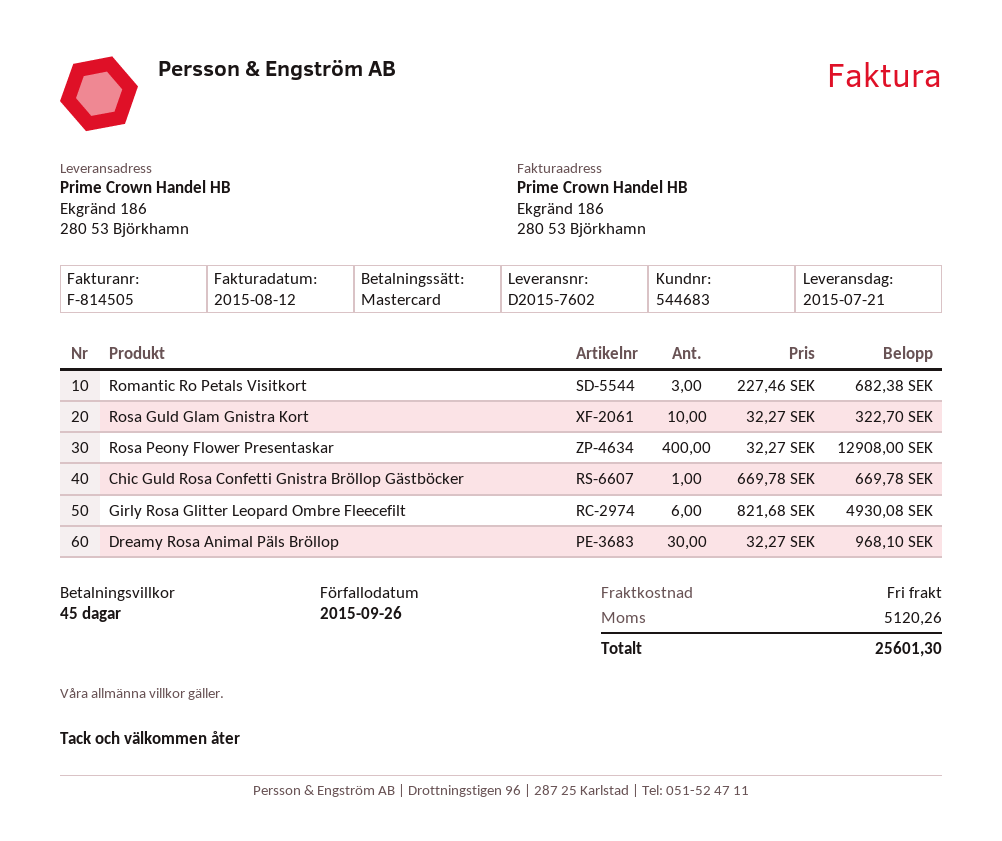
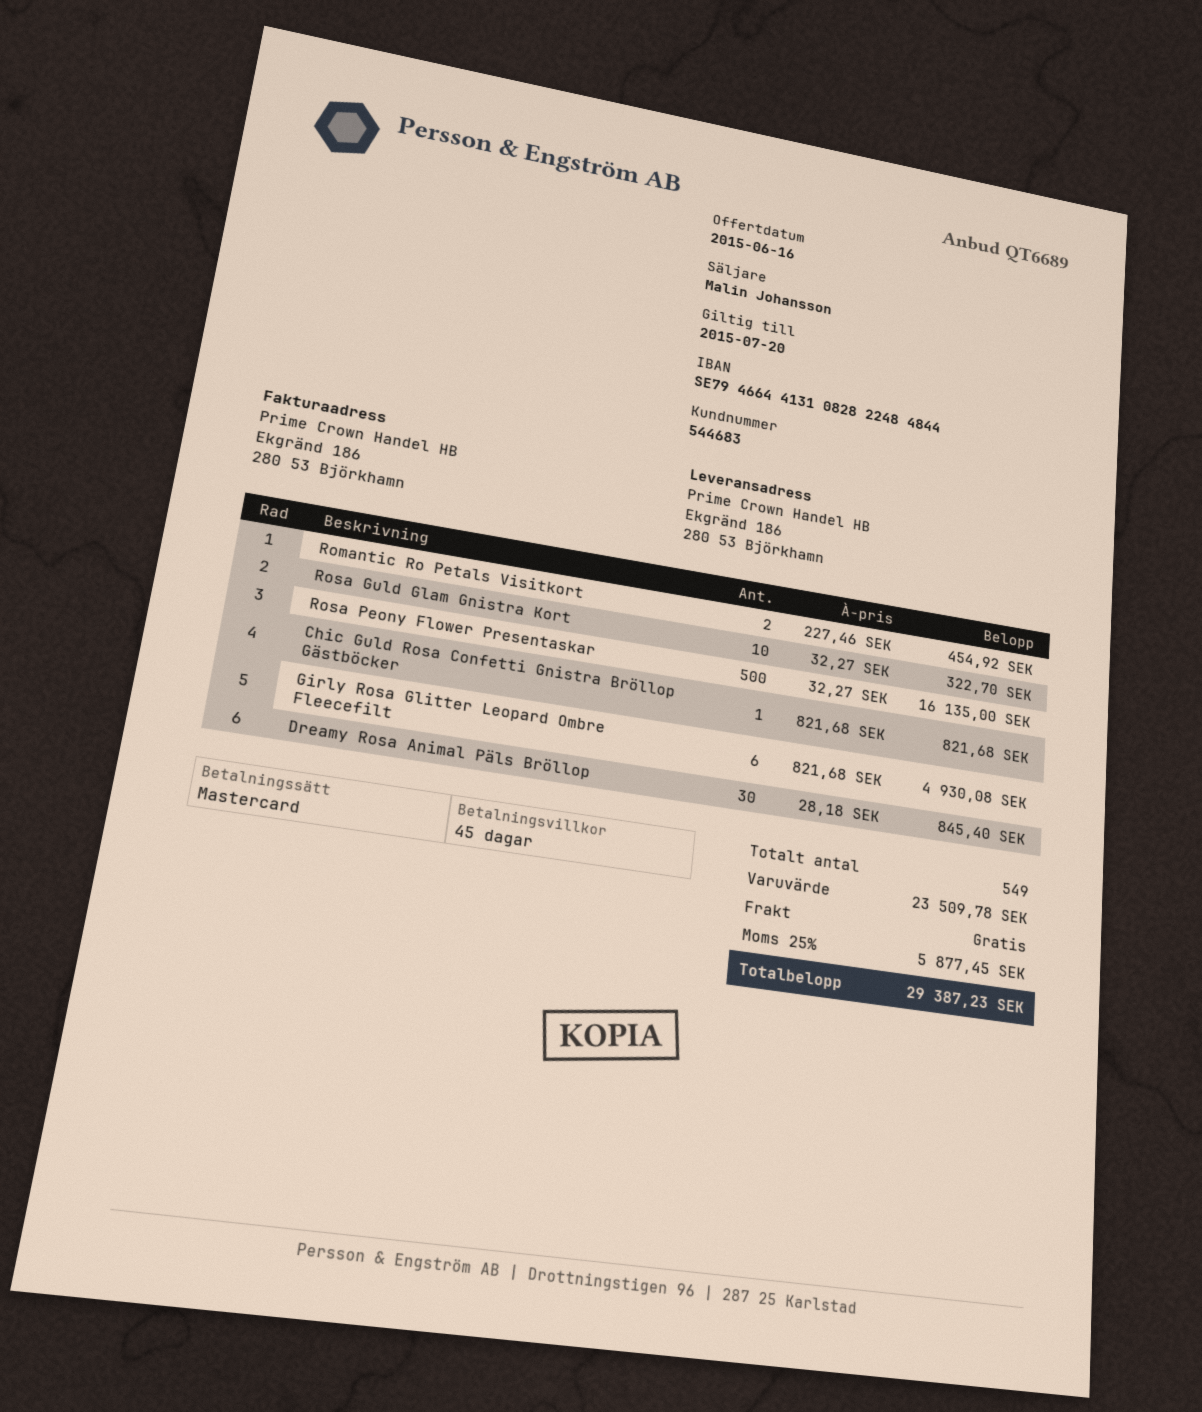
Romantic Ro Petals Visitkort: 3 x 227.46 = 682.38 -> 2 x 227.46 = 454.92
Rosa Peony Flower Presentaskar: 400 x 32.27 = 12908.00 -> 500 x 32.27 = 16135.00
Chic Guld Rosa Confetti Gnistra Bröllop Gästböcker: 1 x 669.78 = 669.78 -> 1 x 821.68 = 821.68
Dreamy Rosa Animal Päls Bröllop: 30 x 32.27 = 968.10 -> 30 x 28.18 = 845.40
tax: 5120.26 -> 5877.45
total: 25601.30 -> 29387.23

